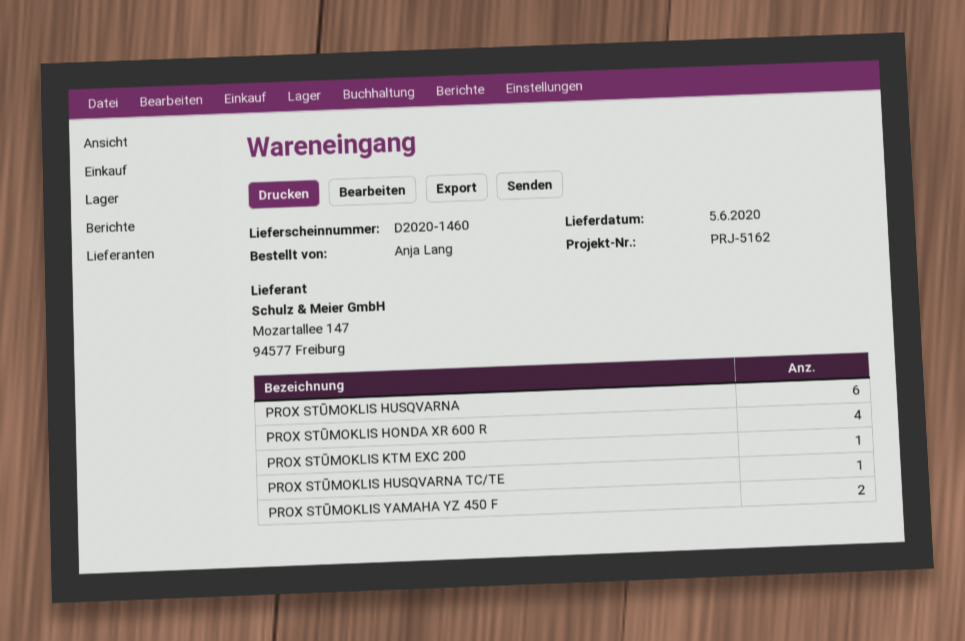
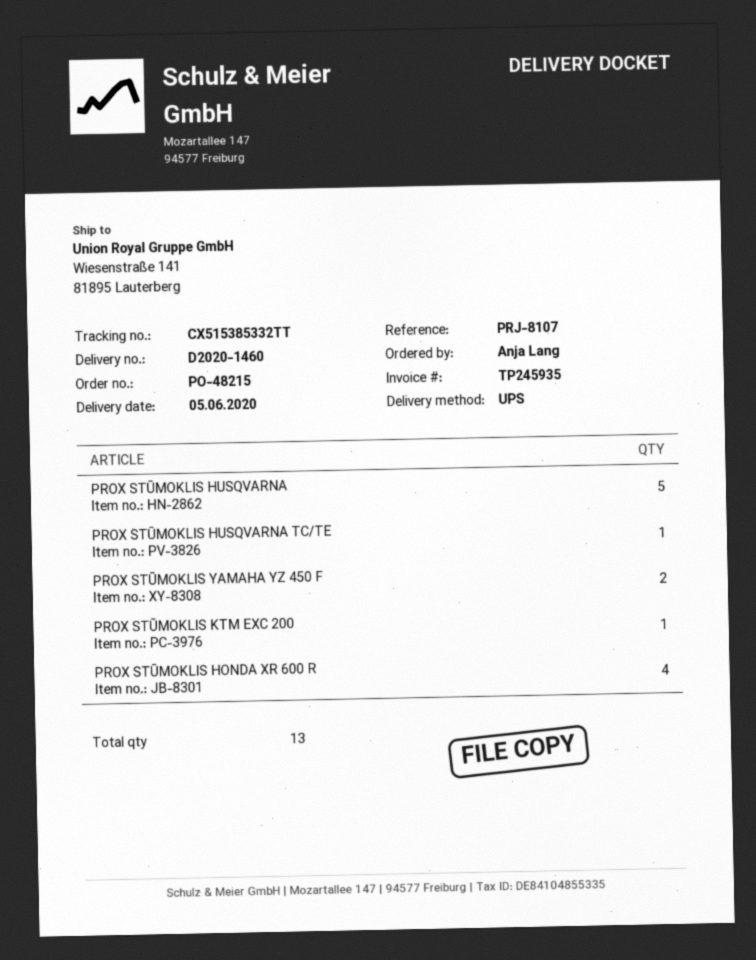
reference: PRJ-5162 -> PRJ-8107
PROX STŪMOKLIS HUSQVARNA: 6 -> 5

